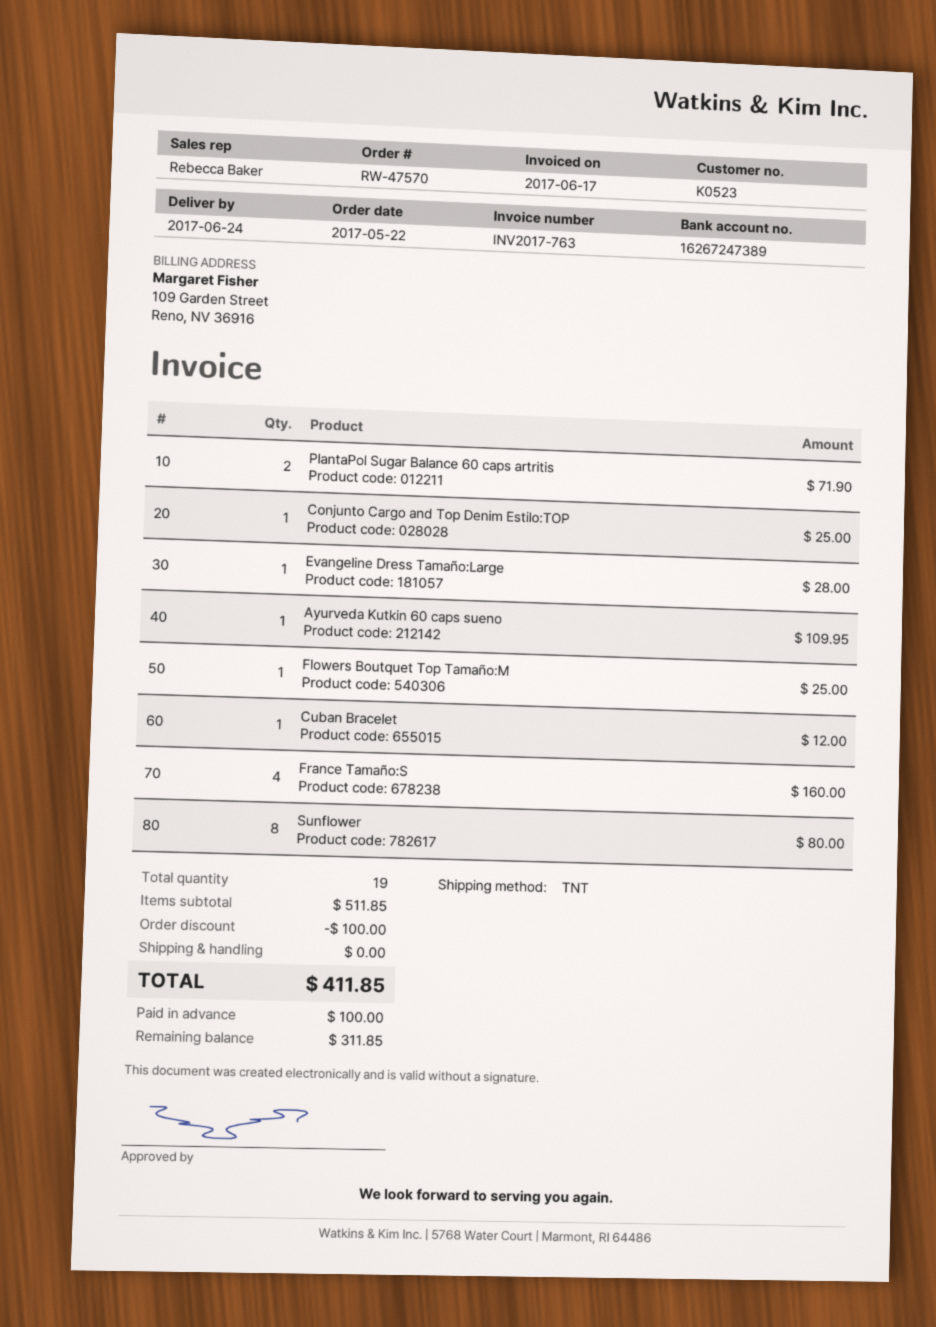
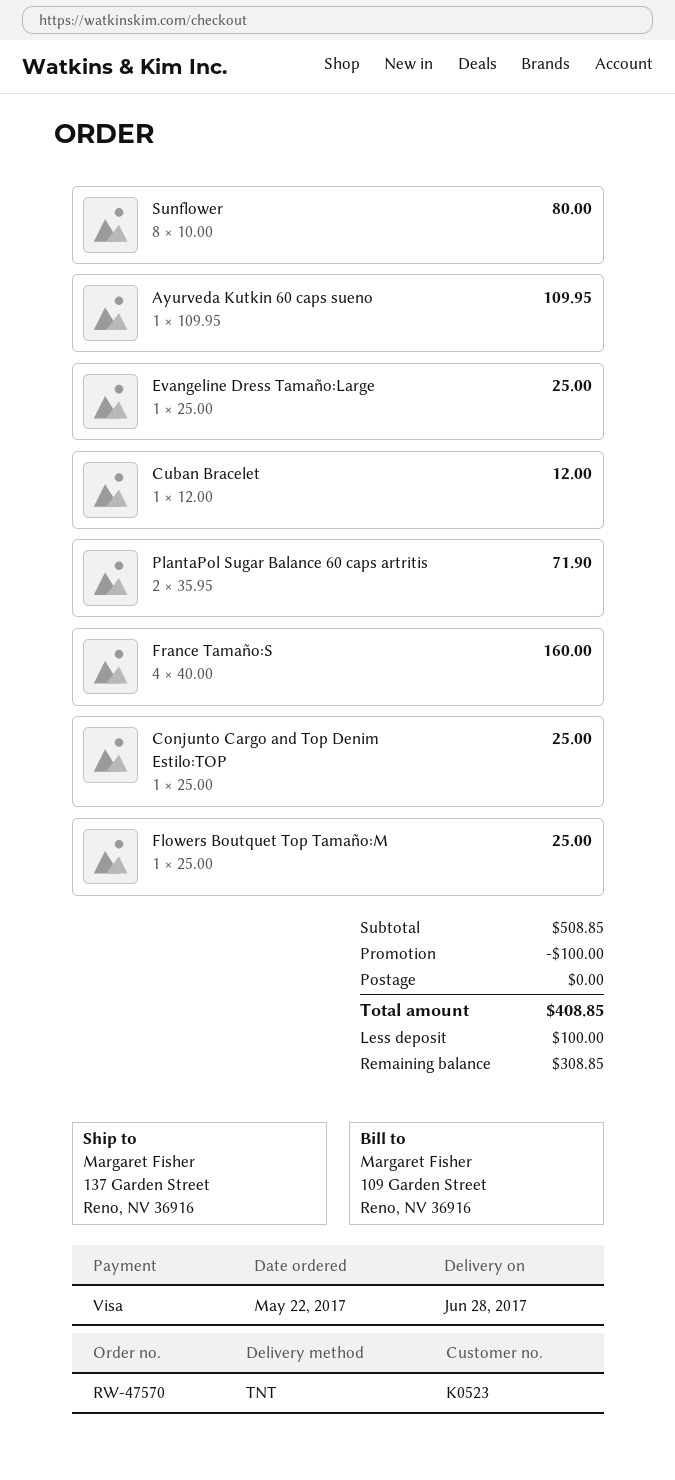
delivery date: 2017-06-24 -> 2017-06-28
Evangeline Dress Tamaño:Large: 1 for 28.00 -> 1 for 25.00
subtotal: 511.85 -> 508.85
total: 411.85 -> 408.85
balance: 311.85 -> 308.85

